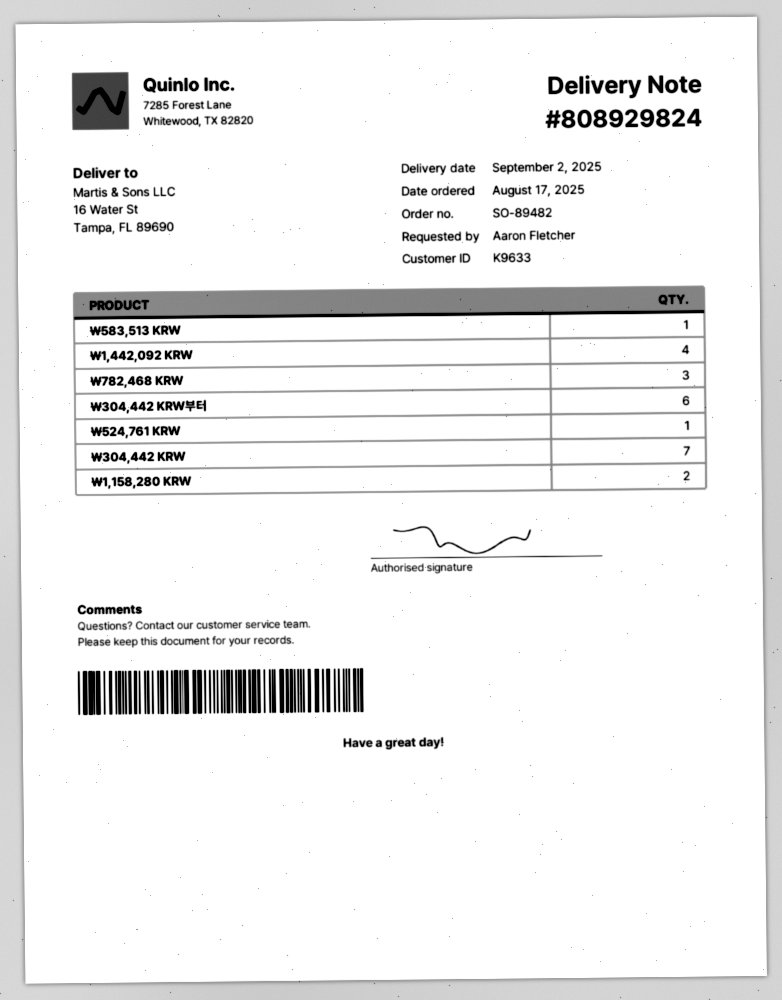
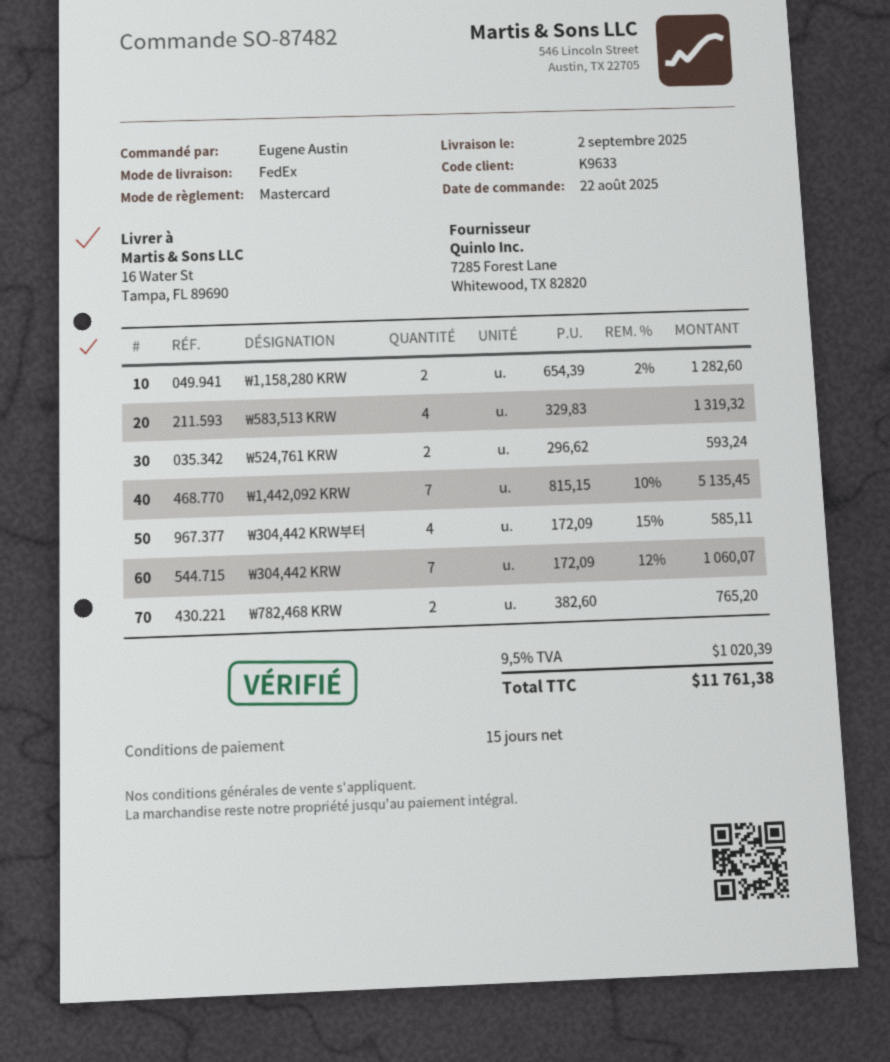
order number: SO-89482 -> SO-87482
order date: 2025-08-17 -> 2025-08-22
ordered by: Aaron Fletcher -> Eugene Austin
₩583,513 KRW: 1 -> 4
₩1,442,092 KRW: 4 -> 7
₩782,468 KRW: 3 -> 2
₩304,442 KRW부터: 6 -> 4
₩524,761 KRW: 1 -> 2

